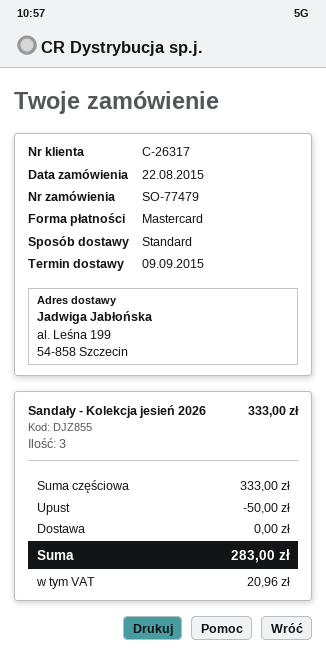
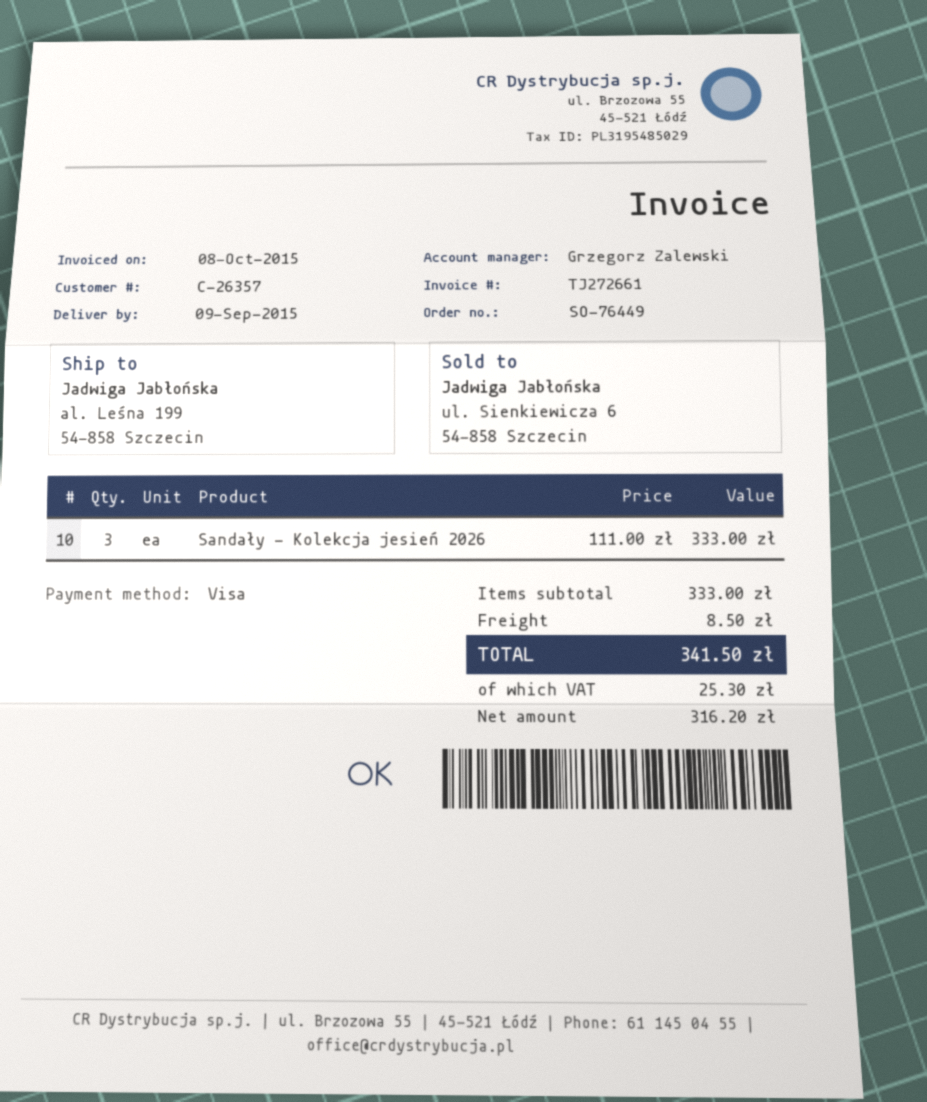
order number: SO-77479 -> SO-76449
customer number: C-26317 -> C-26357
payment method: Mastercard -> Visa
discount: 50.00 -> none
shipping: 0.00 -> 8.50
tax: 20.96 -> 25.30
total: 283.00 -> 341.50

